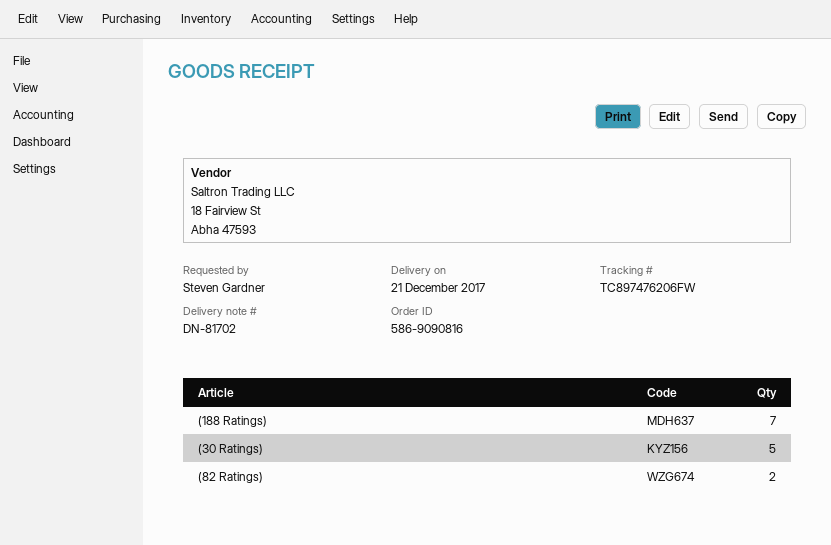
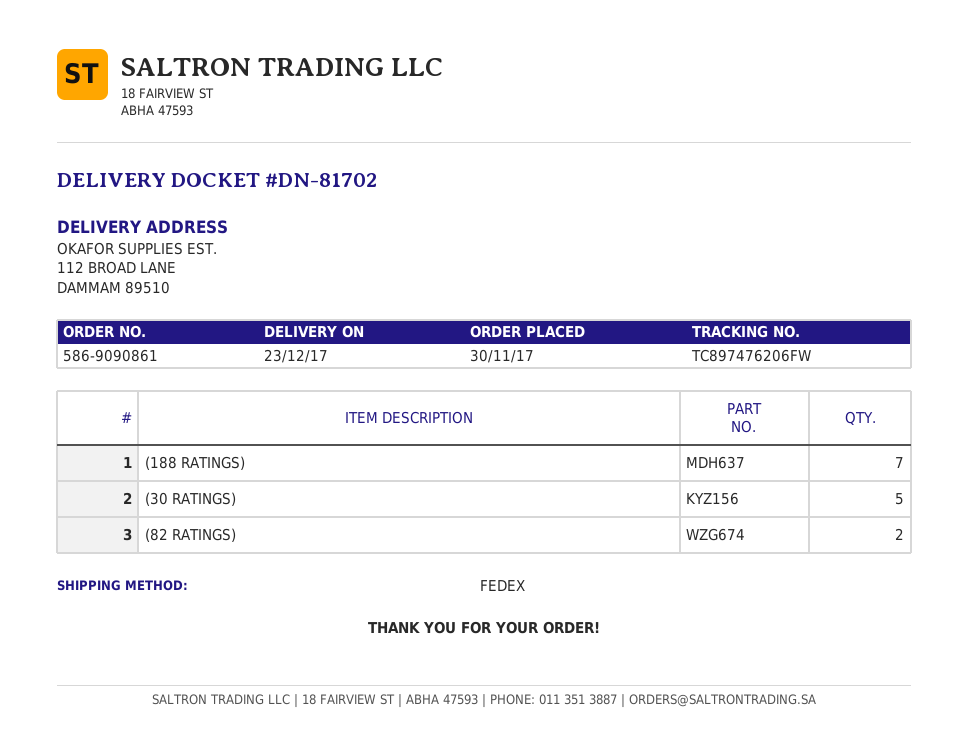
order number: 586-9090816 -> 586-9090861
delivery date: 2017-12-21 -> 2017-12-23

